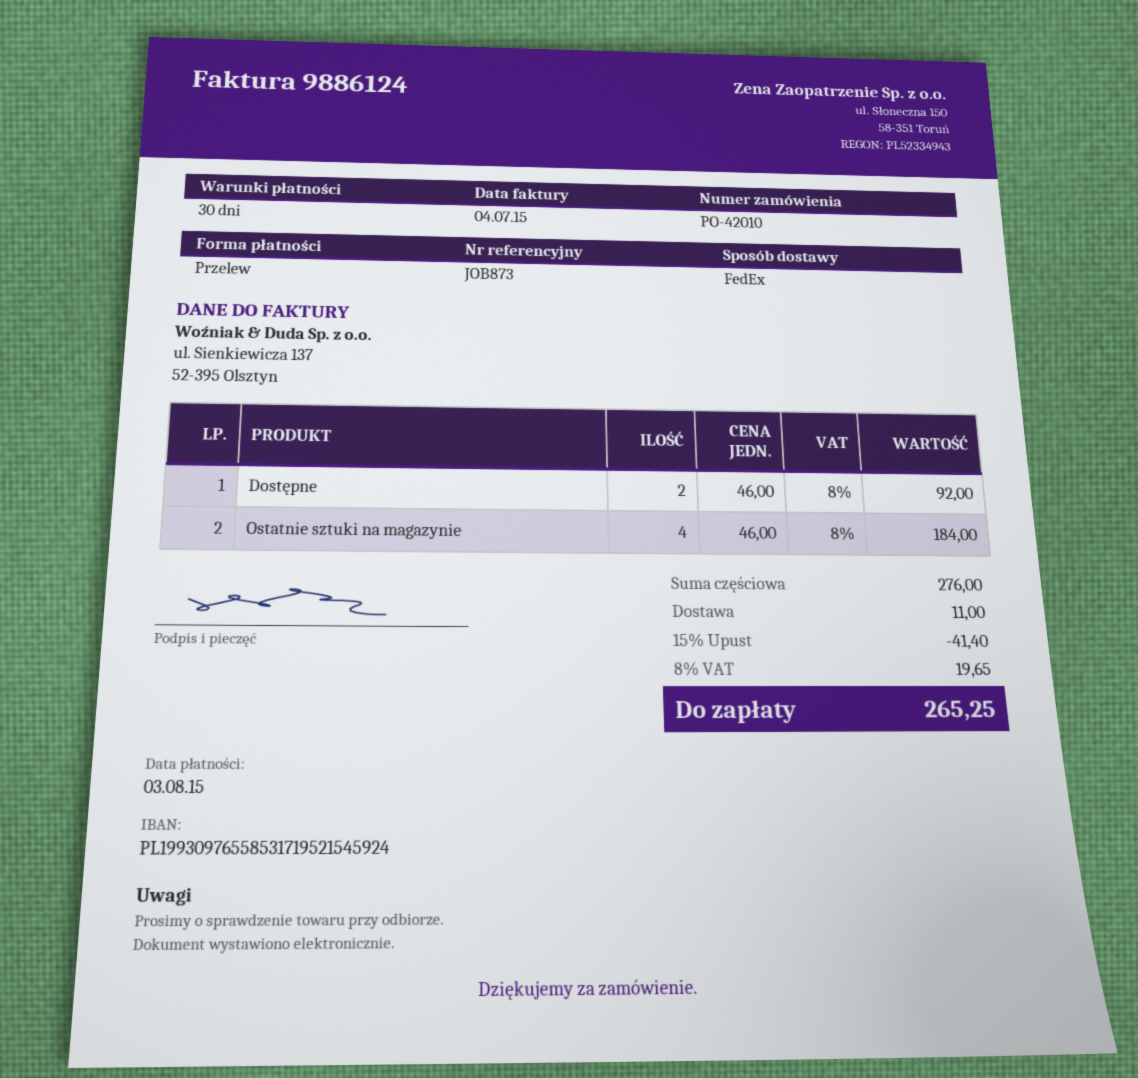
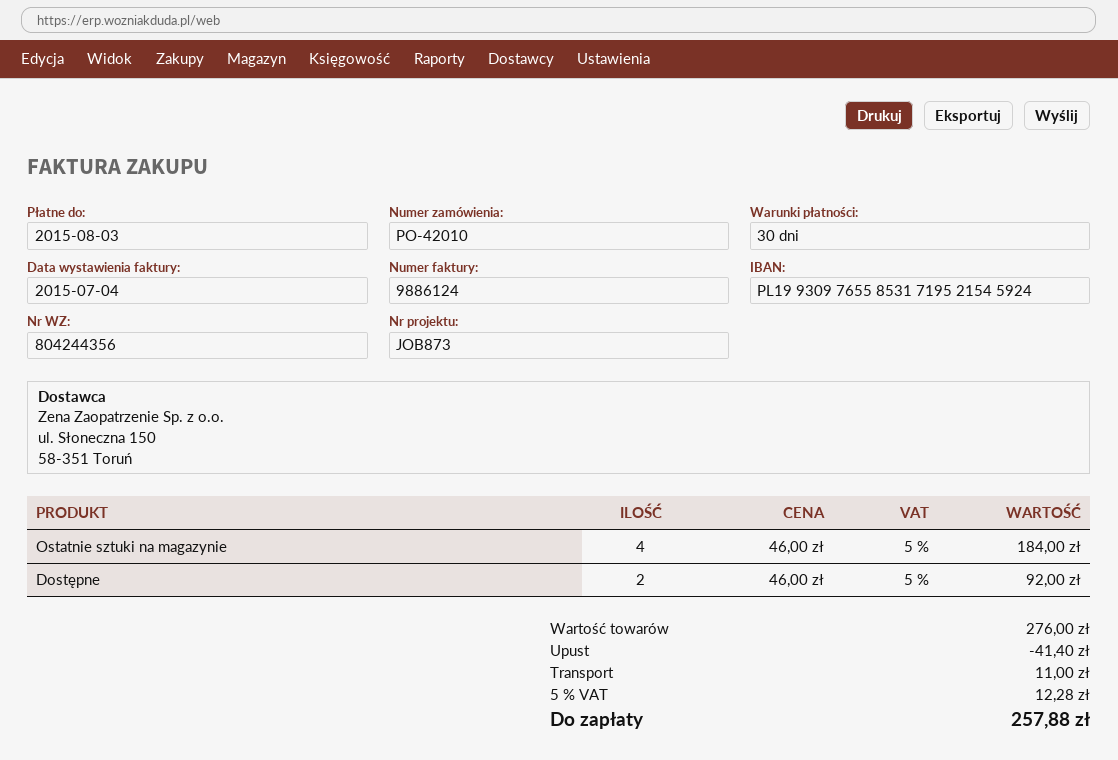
tax: 8% = 19.65 -> 5% = 12.28
total: 265.25 -> 257.88

